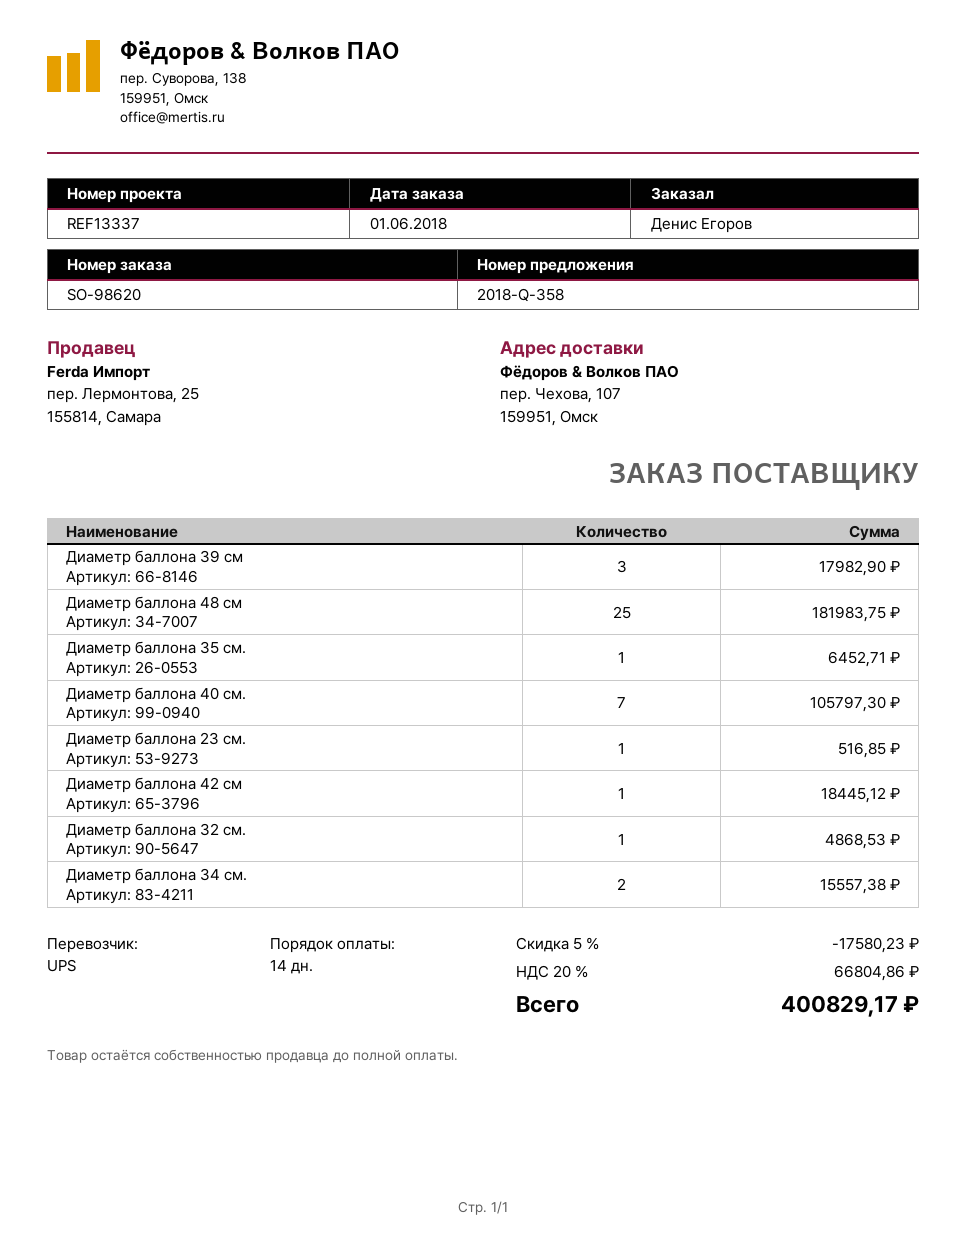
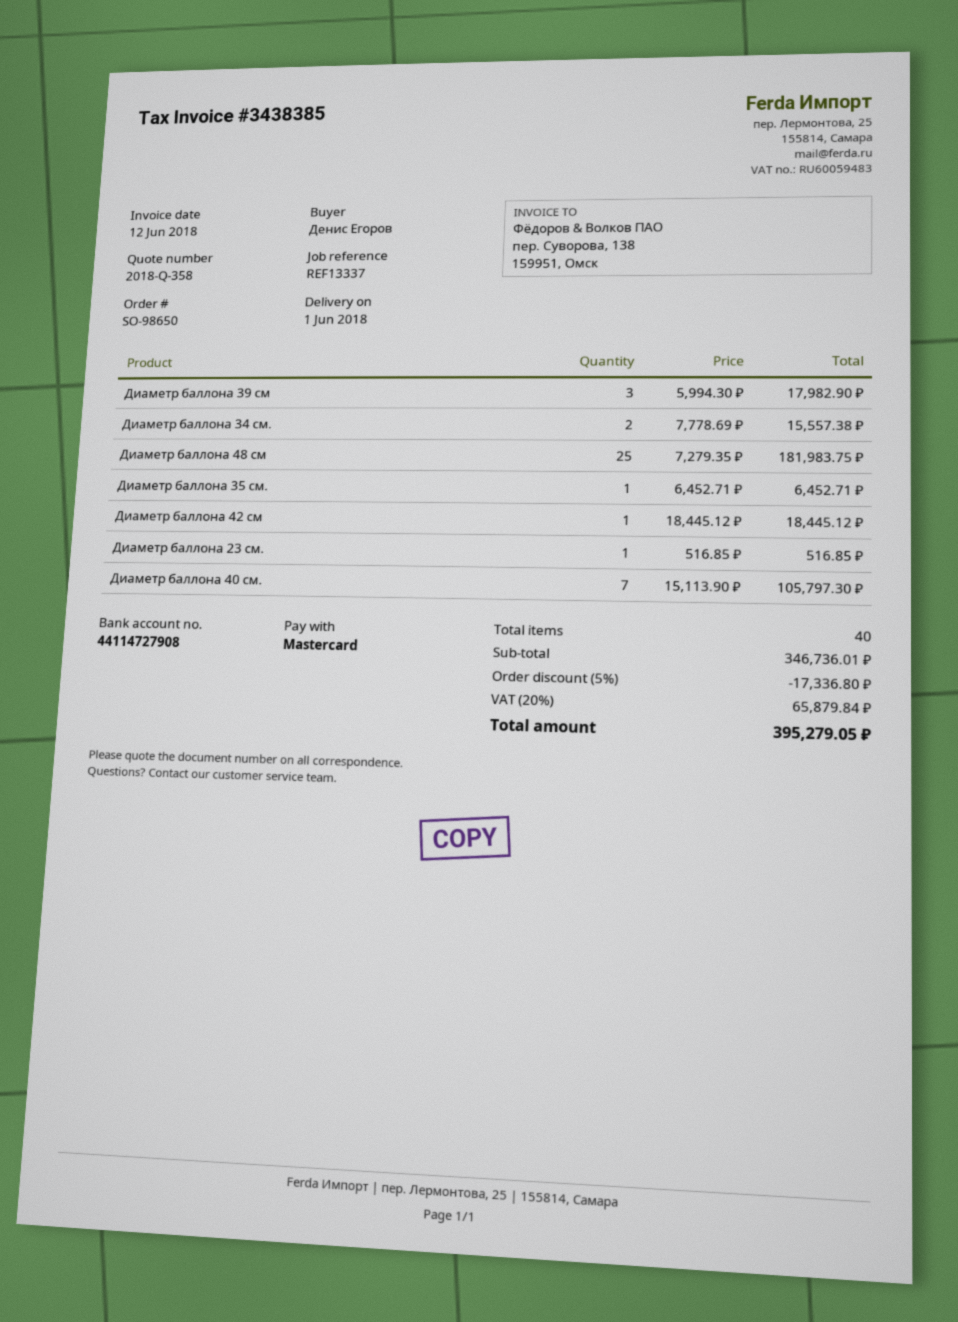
order number: SO-98620 -> SO-98650
Диаметр баллона 32 см.: 1 for 4868.53 -> none
discount: 5% = 17580.23 -> 5% = 17336.80
tax: 20% = 66804.86 -> 20% = 65879.84
total: 400829.17 -> 395279.05

